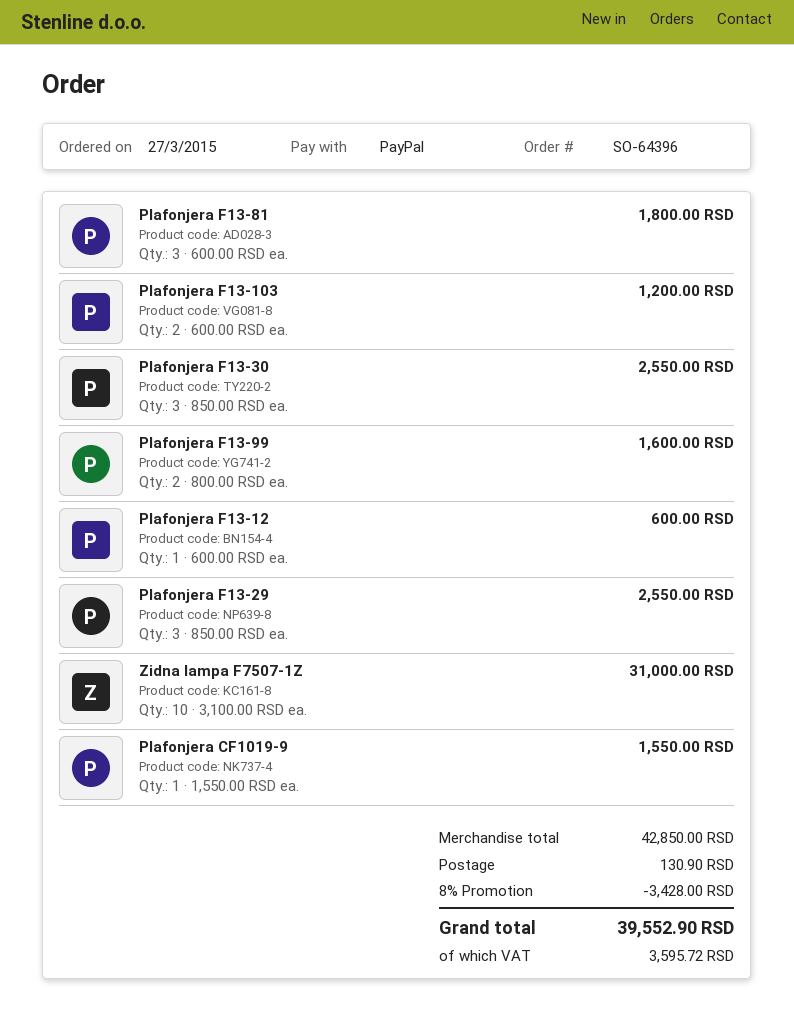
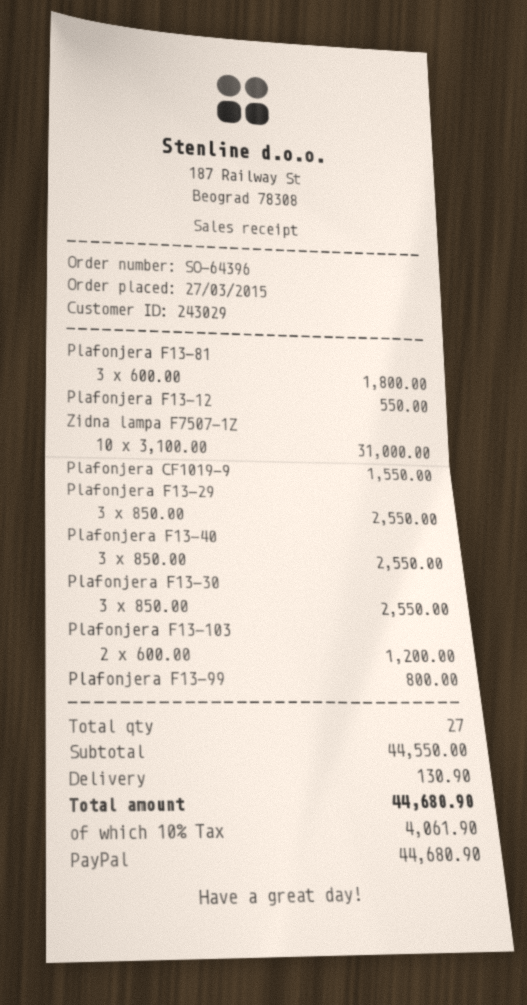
Plafonjera F13-99: 2 x 800.00 = 1600.00 -> 1 x 800.00 = 800.00
Plafonjera F13-12: 1 x 600.00 = 600.00 -> 1 x 550.00 = 550.00
Plafonjera F13-40: none -> 3 x 850.00 = 2550.00
subtotal: 42850.00 -> 44550.00
discount: 8% = 3428.00 -> none
tax: 3595.72 -> 4061.90
total: 39552.90 -> 44680.90

